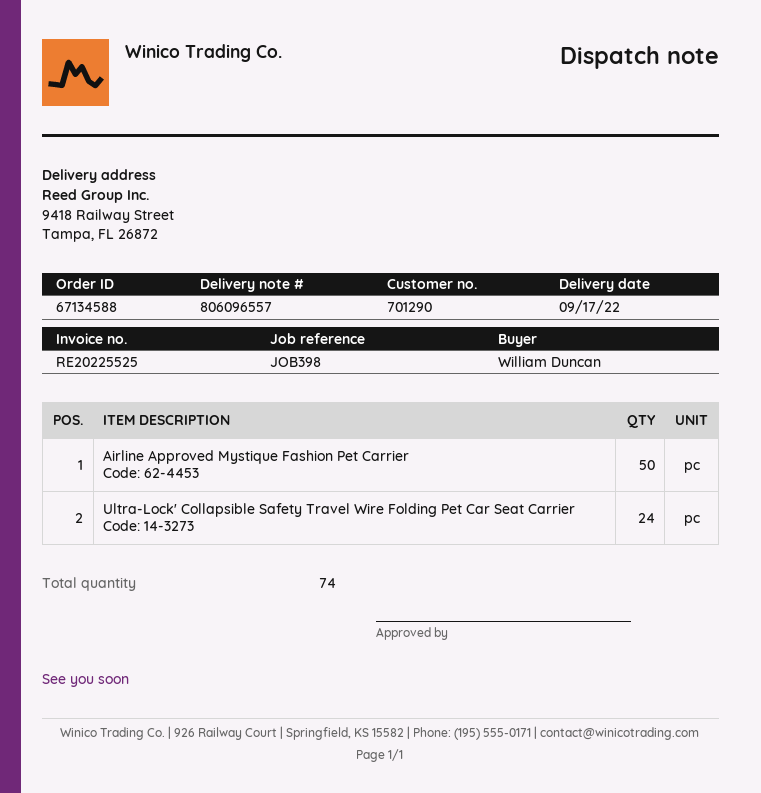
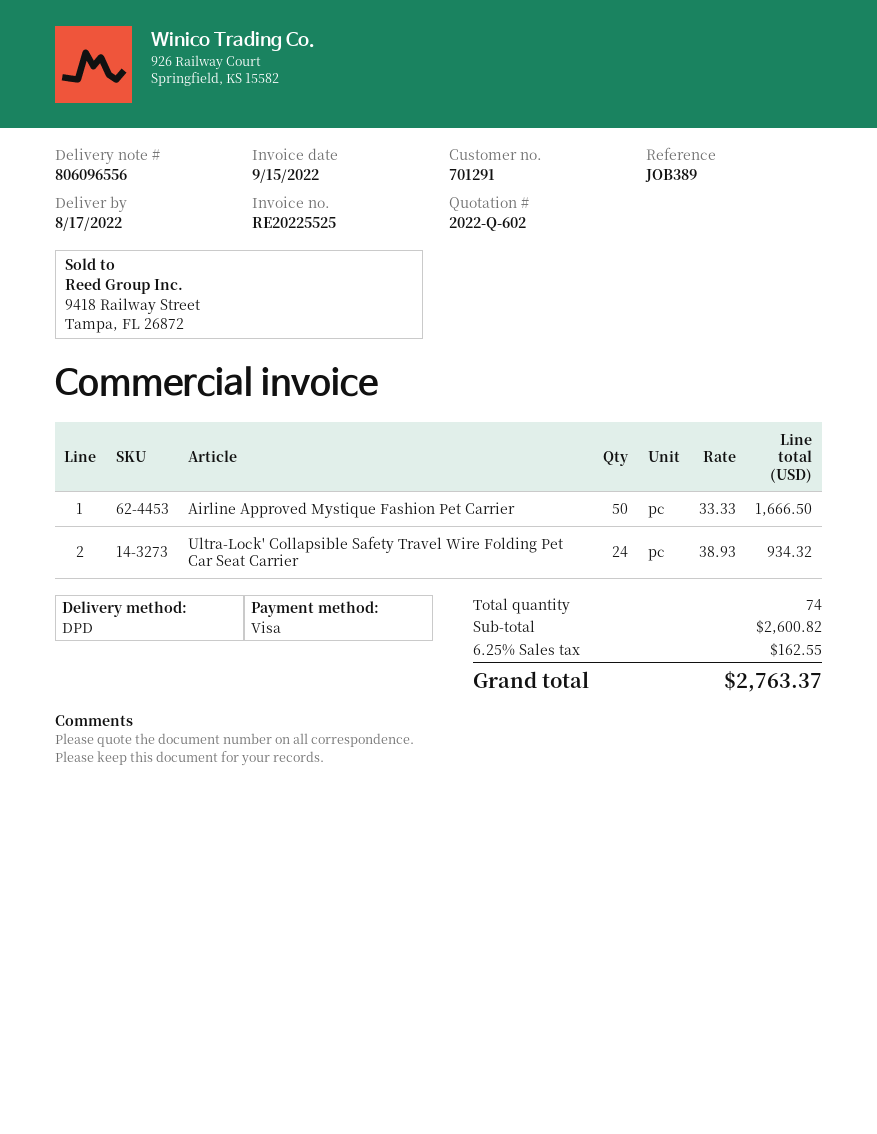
delivery note number: 806096557 -> 806096556
delivery date: 2022-09-17 -> 2022-08-17
customer number: 701290 -> 701291
reference: JOB398 -> JOB389

